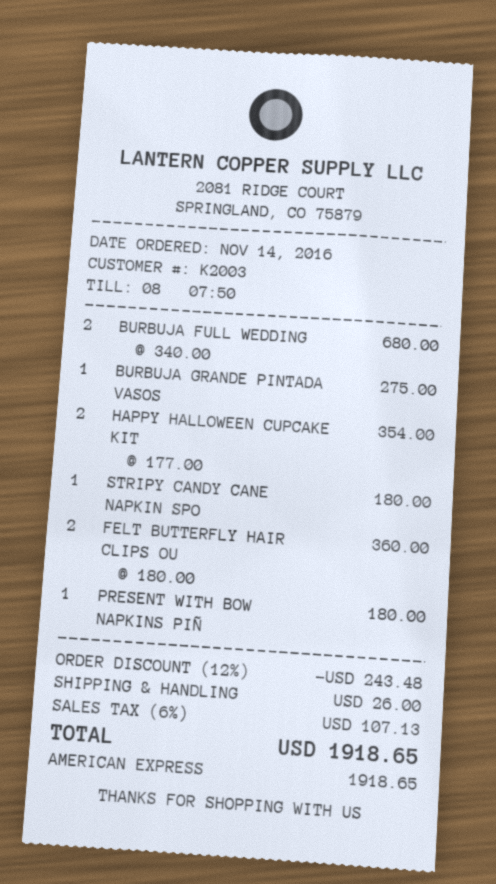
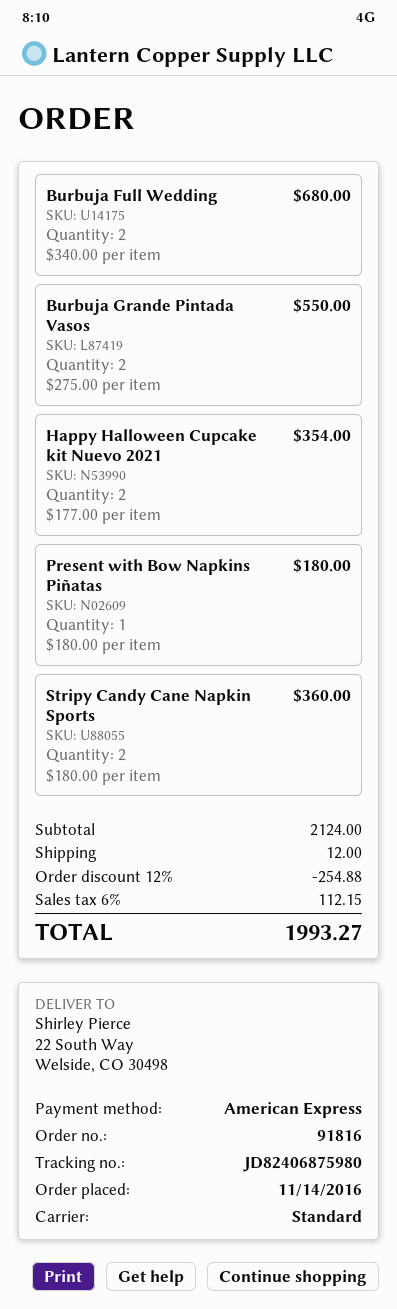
BURBUJA GRANDE PINTADA VASOS: 1 x 275.00 = 275.00 -> 2 x 275.00 = 550.00
STRIPY CANDY CANE NAPKIN SPO: 1 x 180.00 = 180.00 -> 2 x 180.00 = 360.00
FELT BUTTERFLY HAIR CLIPS OU: 2 x 180.00 = 360.00 -> none
discount: 12% = 243.48 -> 12% = 254.88
shipping: 26.00 -> 12.00
tax: 6% = 107.13 -> 6% = 112.15
total: 1918.65 -> 1993.27

